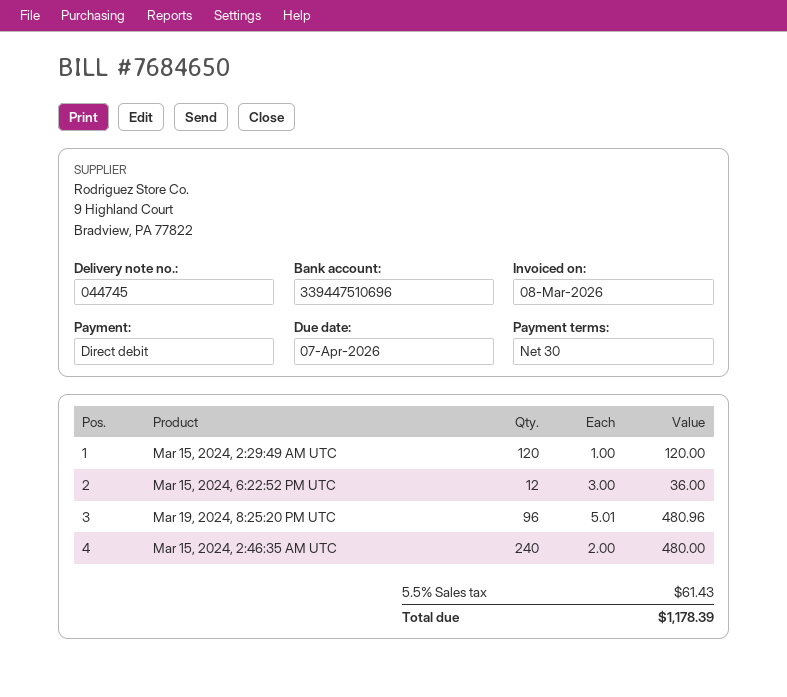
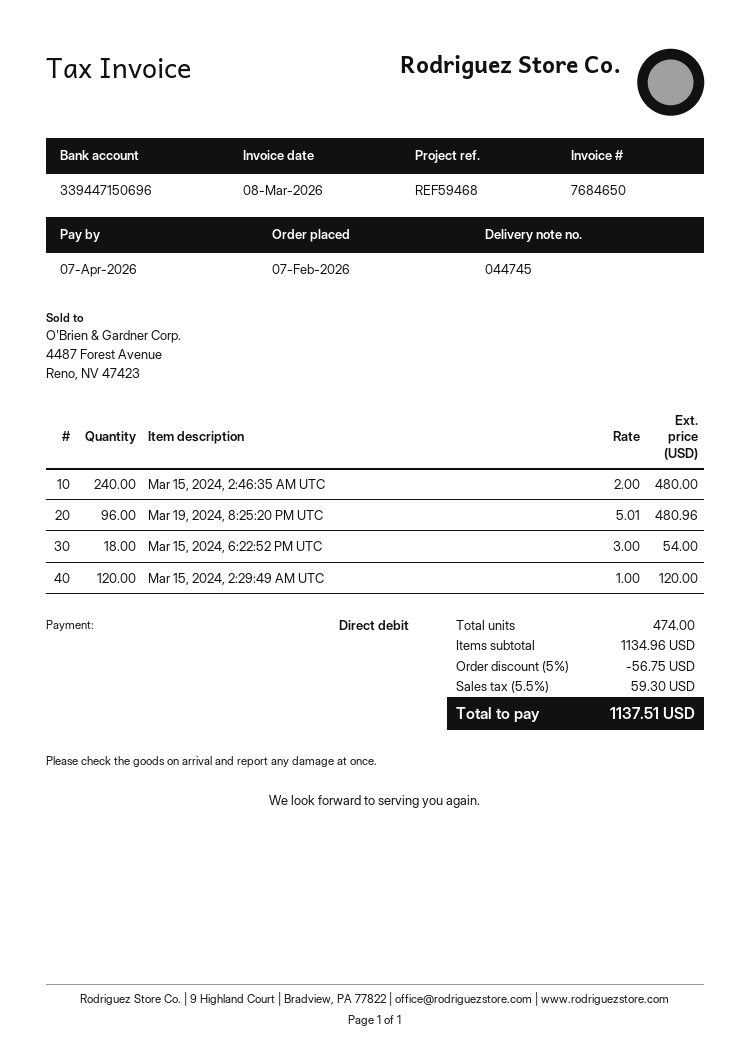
bank account: 339447510696 -> 339447150696
Mar 15, 2024, 6:22:52 PM UTC: 12 x 3.00 = 36.00 -> 18 x 3.00 = 54.00
discount: none -> 5% = 56.75
tax: 5.5% = 61.43 -> 5.5% = 59.30
total: 1178.39 -> 1137.51

